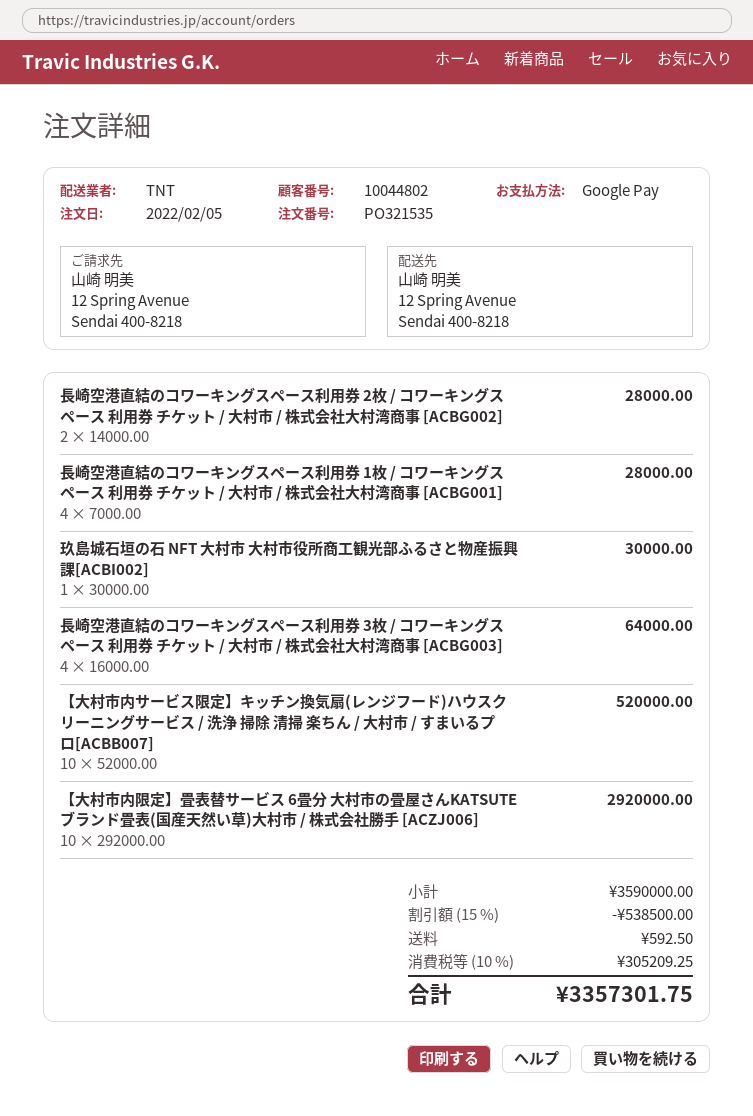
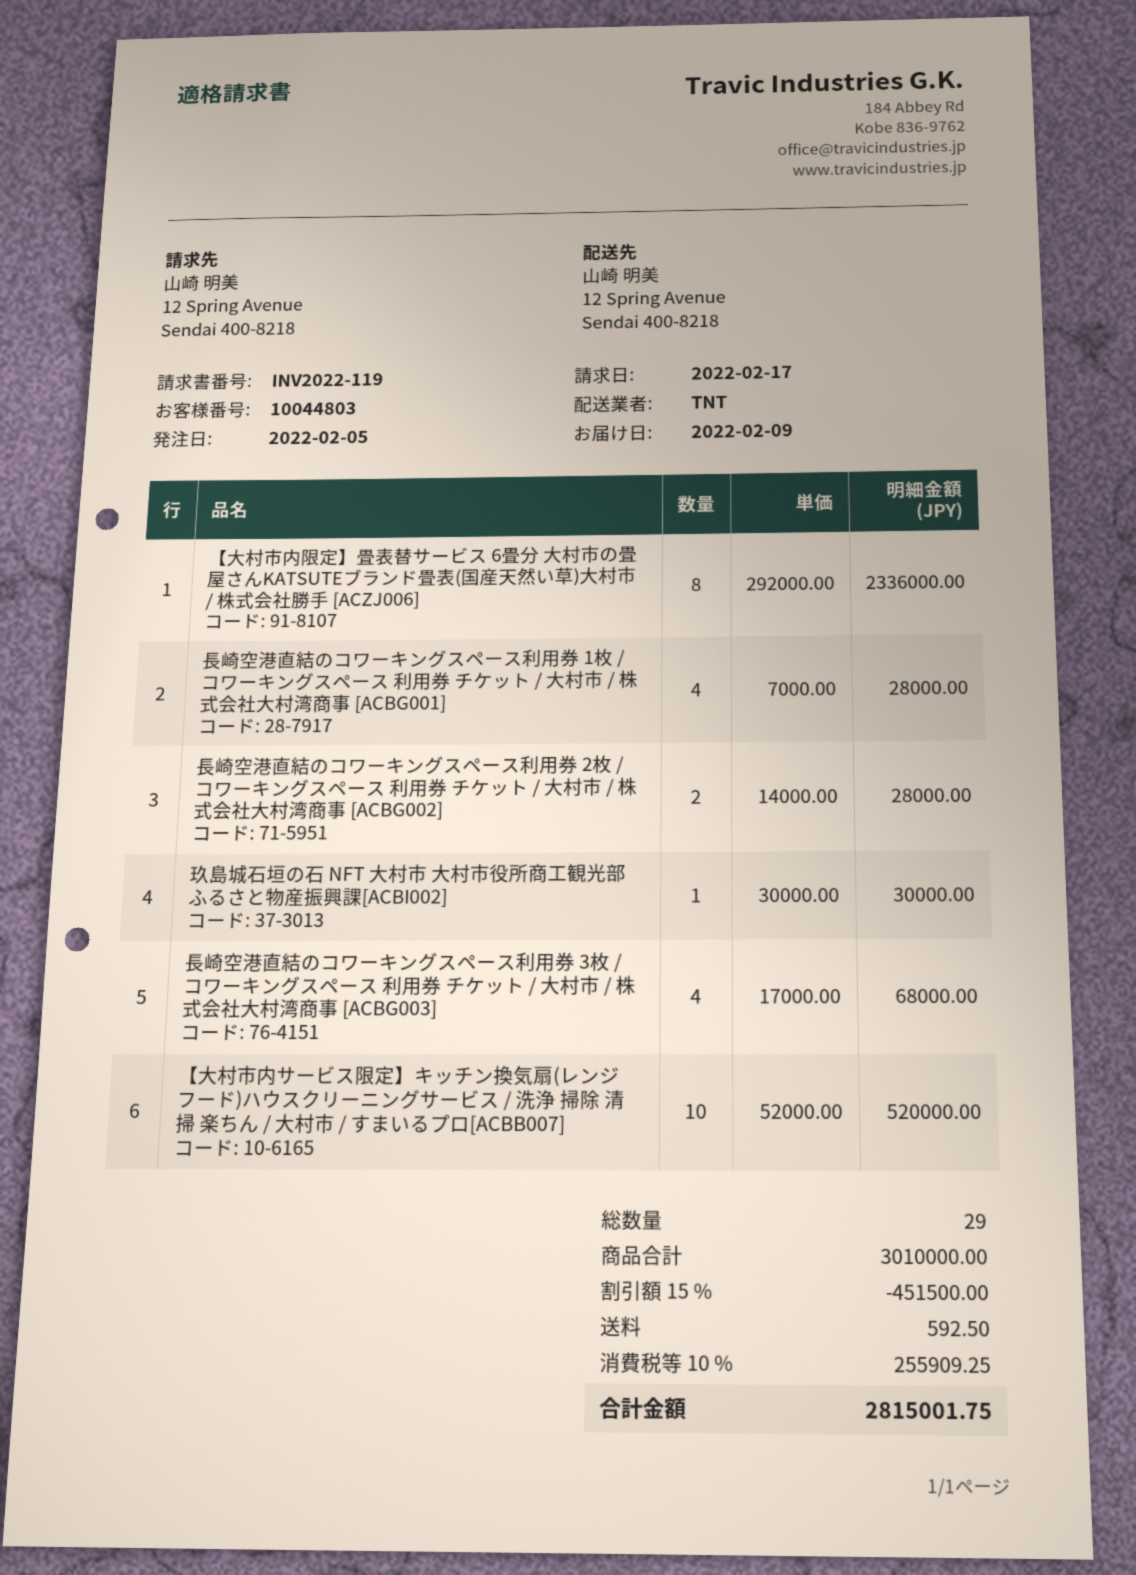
customer number: 10044802 -> 10044803
長崎空港直結のコワーキングスペース利用券 3枚 / コワーキングスペース 利用券 チケット / 大村市 / 株式会社大村湾商事 [ACBG003]: 4 x 16000.00 = 64000.00 -> 4 x 17000.00 = 68000.00
【大村市内限定】畳表替サービス 6畳分 大村市の畳屋さんKATSUTEブランド畳表(国産天然い草)大村市 / 株式会社勝手 [ACZJ006]: 10 x 292000.00 = 2920000.00 -> 8 x 292000.00 = 2336000.00
subtotal: 3590000.00 -> 3010000.00
discount: 15% = 538500.00 -> 15% = 451500.00
tax: 10% = 305209.25 -> 10% = 255909.25
total: 3357301.75 -> 2815001.75

